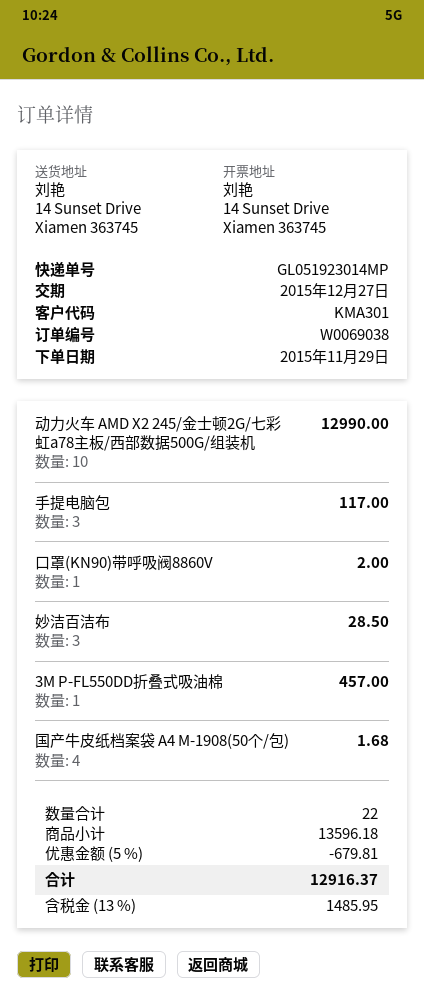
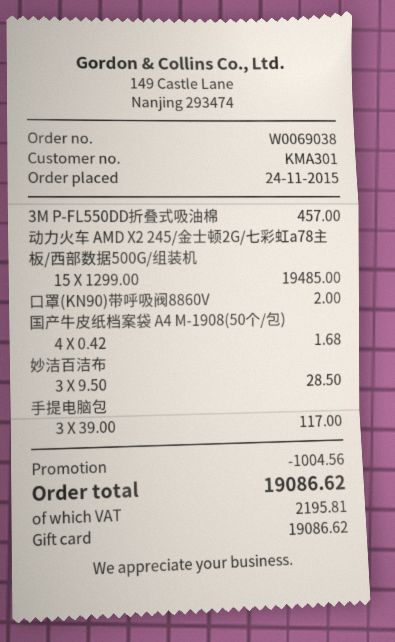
order date: 2015-11-29 -> 2015-11-24
动力火车 AMD X2 245/金士顿2G/七彩虹a78主板/西部数据500G/组装机: 10 for 12990.00 -> 15 for 19485.00
discount: 679.81 -> 1004.56
tax: 1485.95 -> 2195.81
total: 12916.37 -> 19086.62

